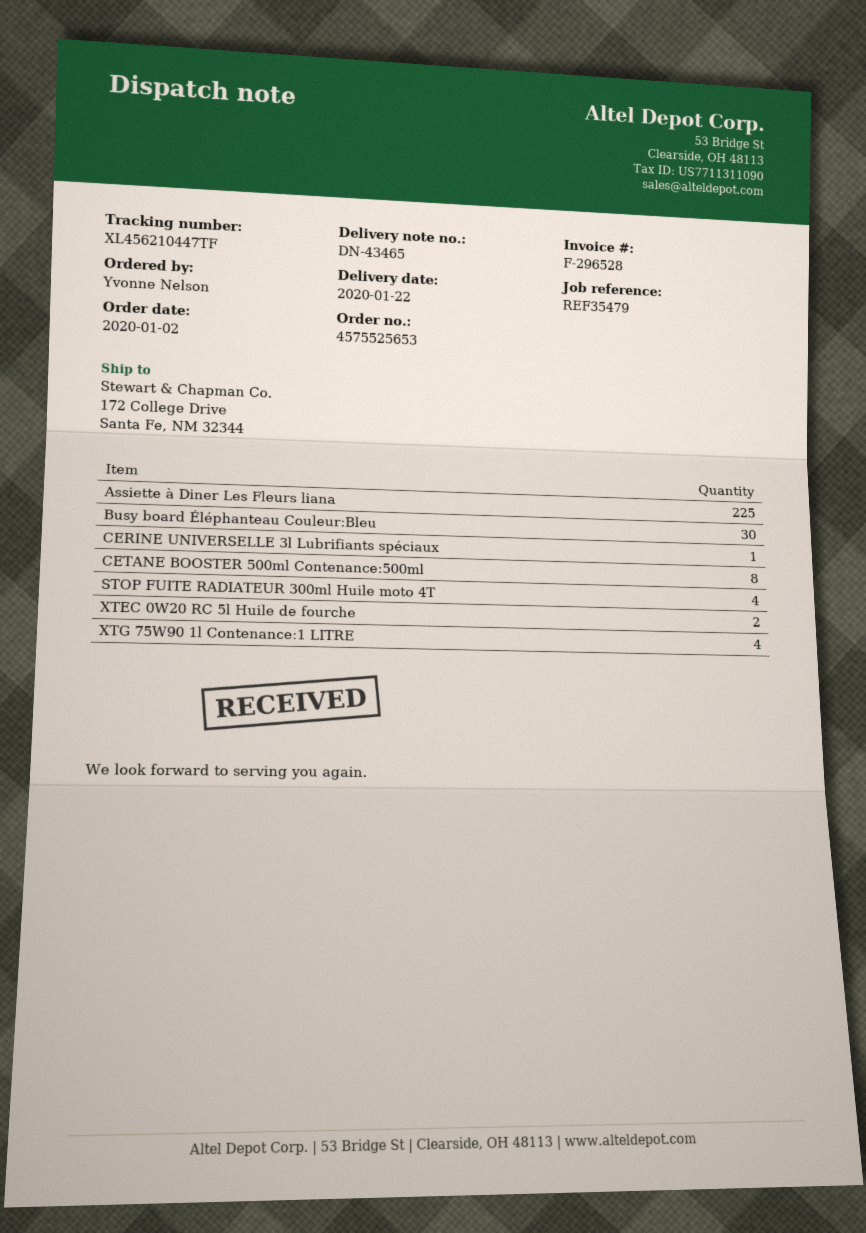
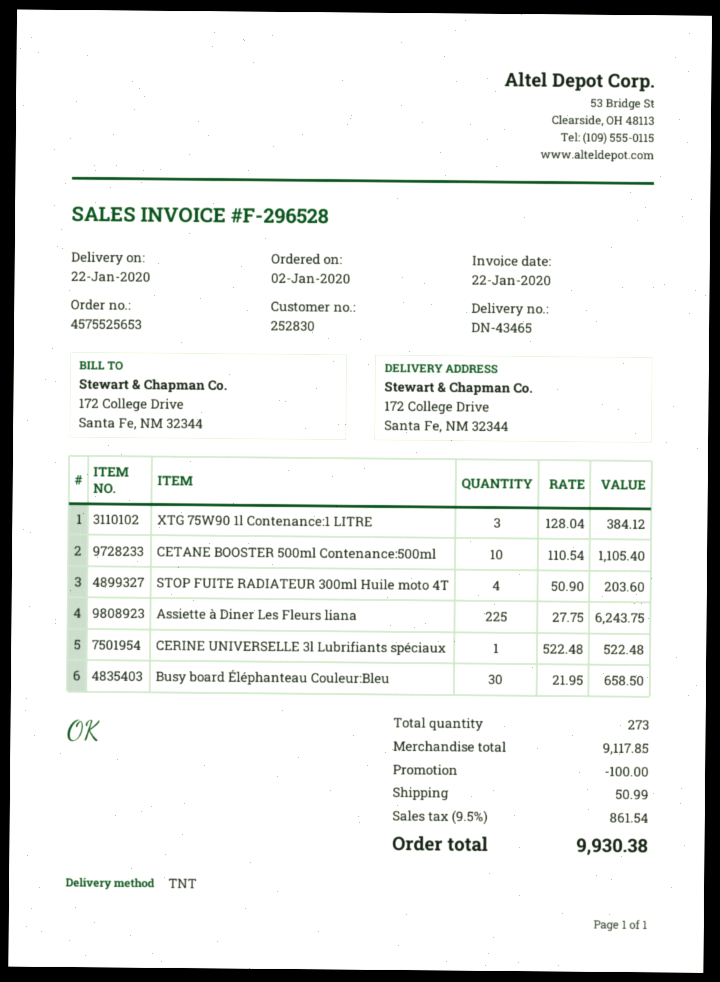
CETANE BOOSTER 500ml Contenance:500ml: 8 -> 10
XTEC 0W20 RC 5l Huile de fourche: 2 -> none
XTG 75W90 1l Contenance:1 LITRE: 4 -> 3

